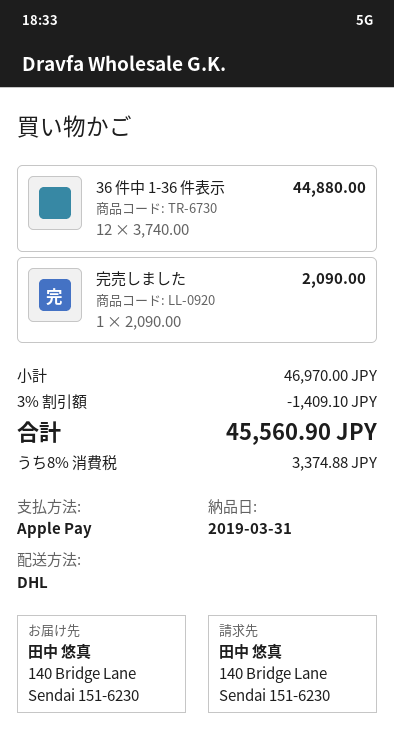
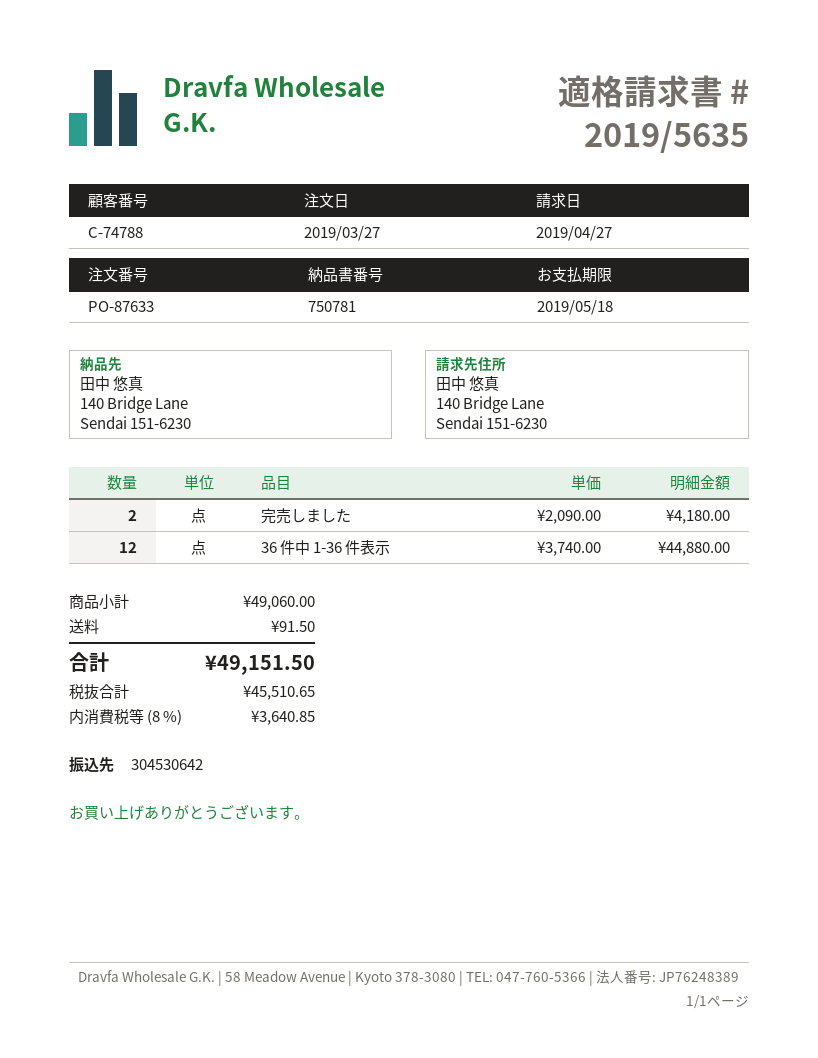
完売しました: 1 x 2090.00 = 2090.00 -> 2 x 2090.00 = 4180.00
subtotal: 46970.00 -> 49060.00
discount: 3% = 1409.10 -> none
shipping: none -> 91.50
tax: 8% = 3374.88 -> 8% = 3640.85
total: 45560.90 -> 49151.50

